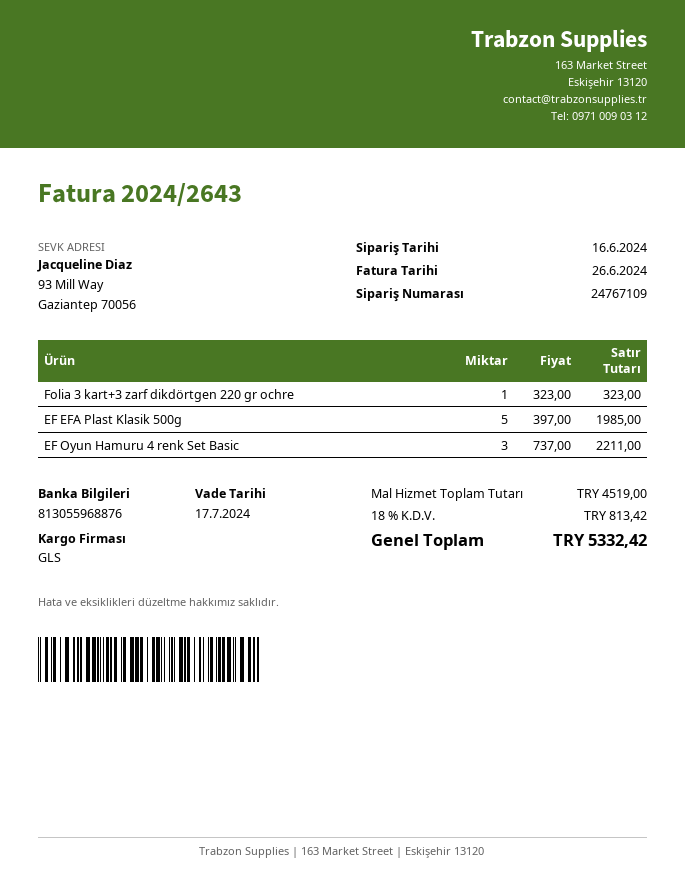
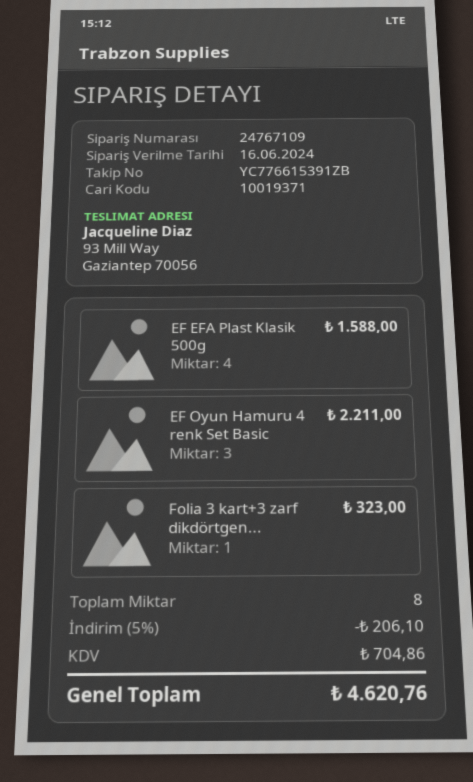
EF EFA Plast Klasik 500g: 5 for 1985.00 -> 4 for 1588.00
discount: none -> 5% = 206.10
tax: 813.42 -> 704.86
total: 5332.42 -> 4620.76

